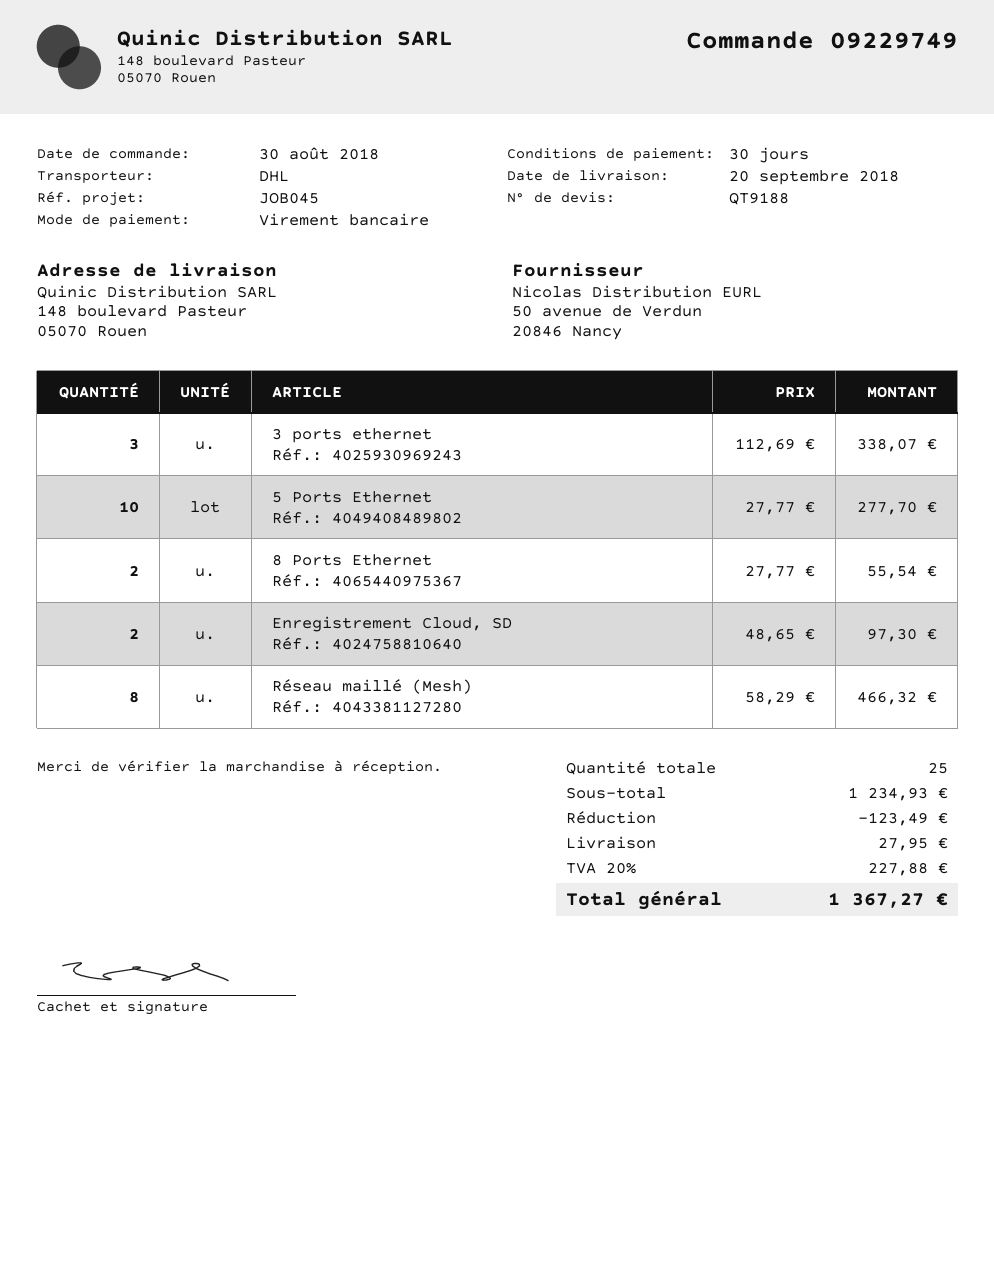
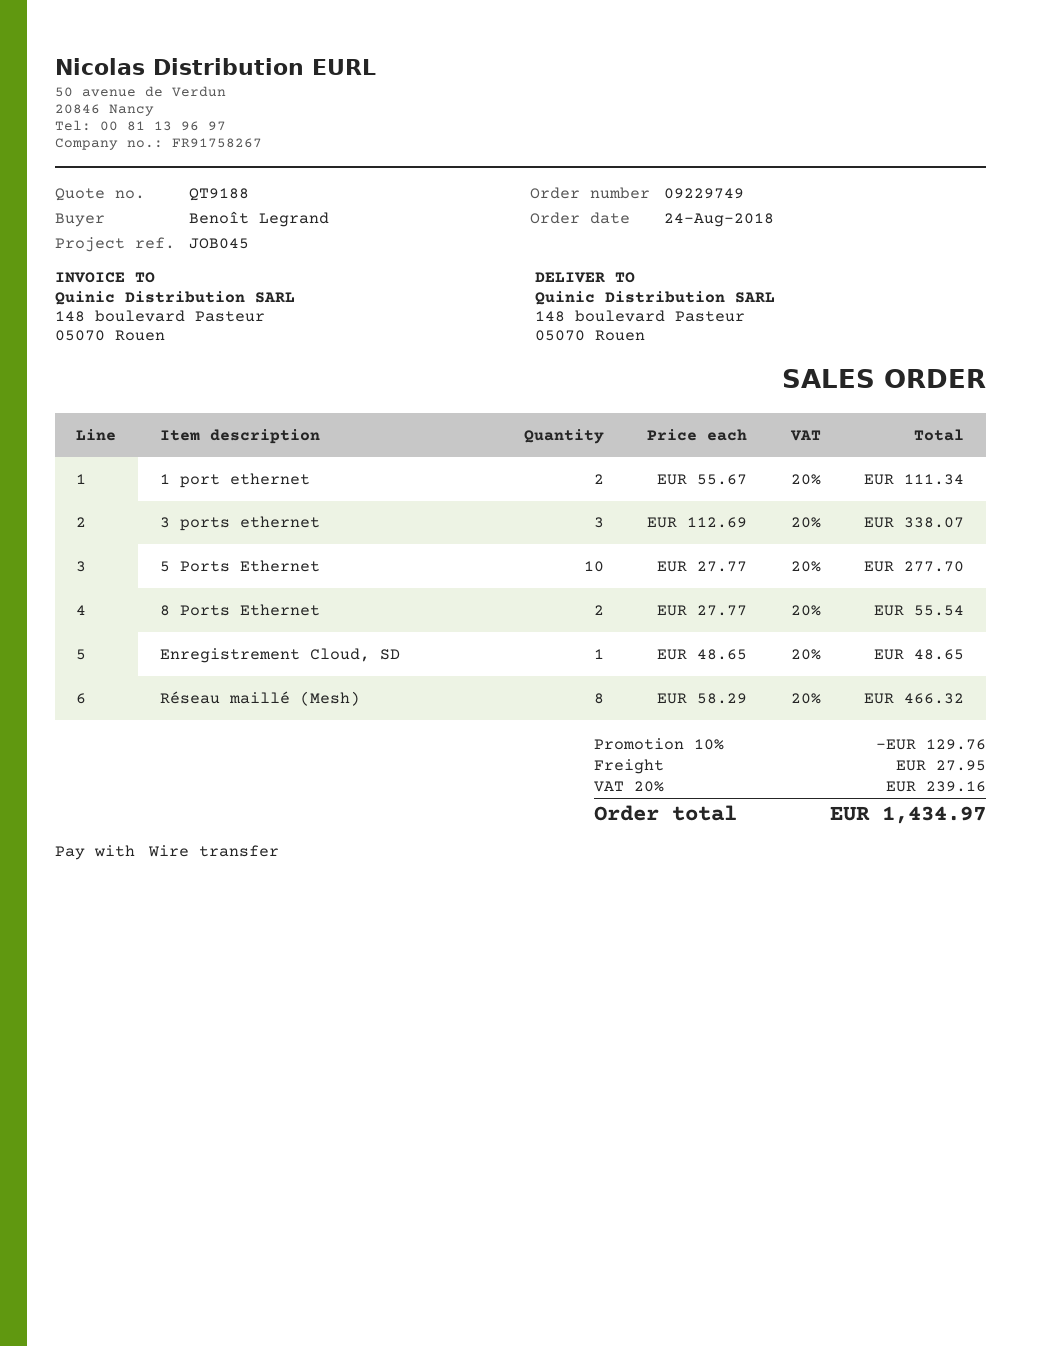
order date: 2018-08-30 -> 2018-08-24
Enregistrement Cloud, SD: 2 x 48.65 = 97.30 -> 1 x 48.65 = 48.65
1 port ethernet: none -> 2 x 55.67 = 111.34
discount: 123.49 -> 129.76
tax: 20% = 227.88 -> 20% = 239.16
total: 1367.27 -> 1434.97

